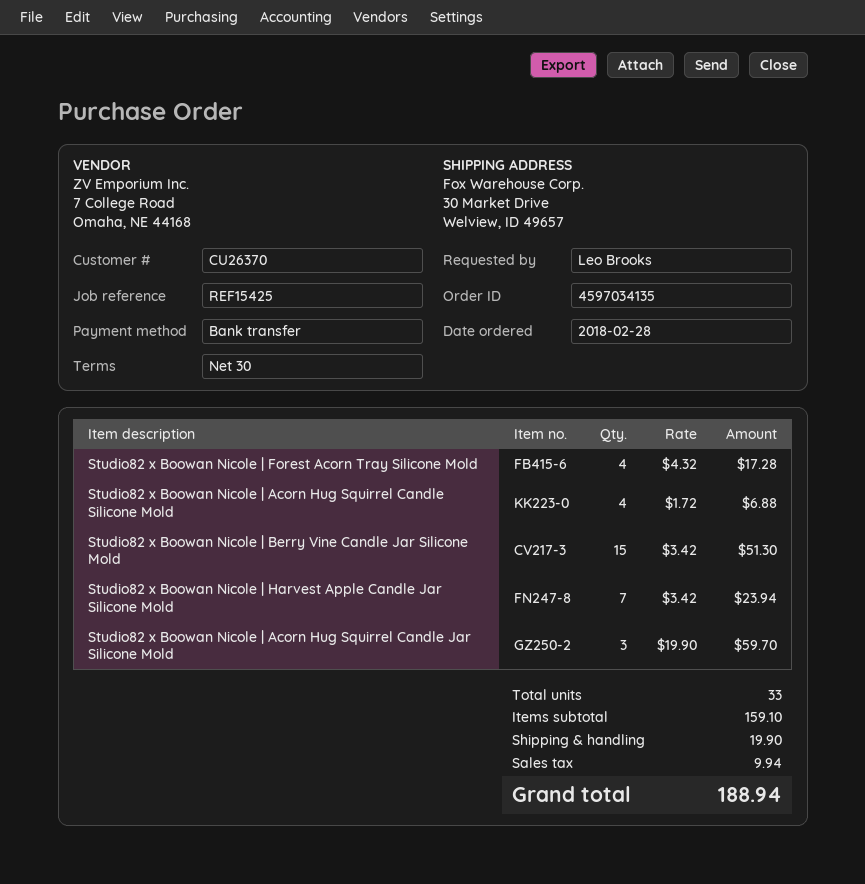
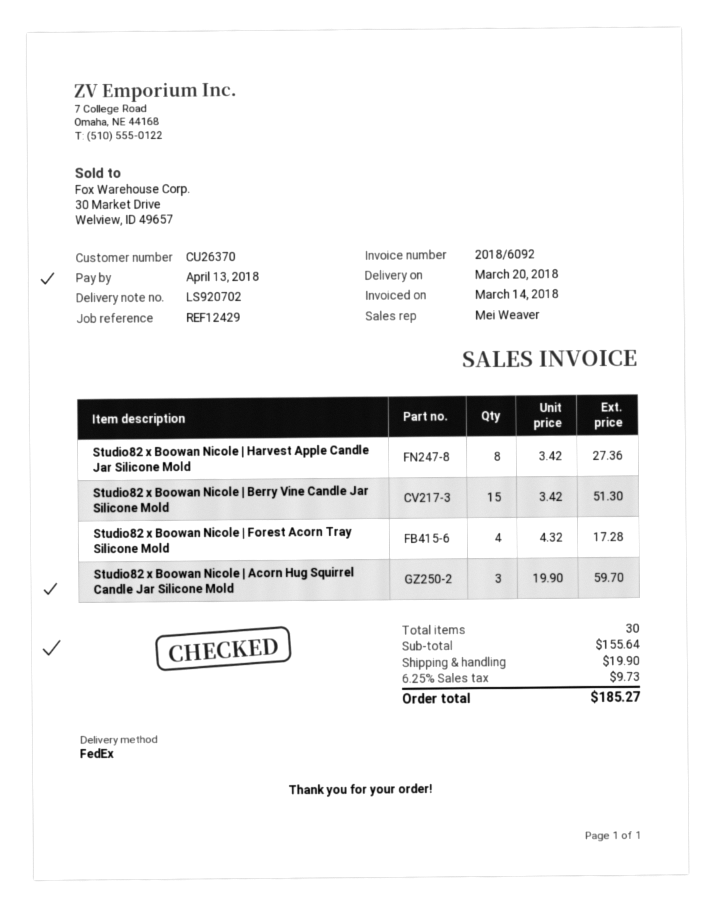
reference: REF15425 -> REF12429
Studio82 x Boowan Nicole | Acorn Hug Squirrel Candle Silicone Mold: 4 x 1.72 = 6.88 -> none
Studio82 x Boowan Nicole | Harvest Apple Candle Jar Silicone Mold: 7 x 3.42 = 23.94 -> 8 x 3.42 = 27.36
total quantity: 33 -> 30
subtotal: 159.10 -> 155.64
tax: 9.94 -> 9.73
total: 188.94 -> 185.27

